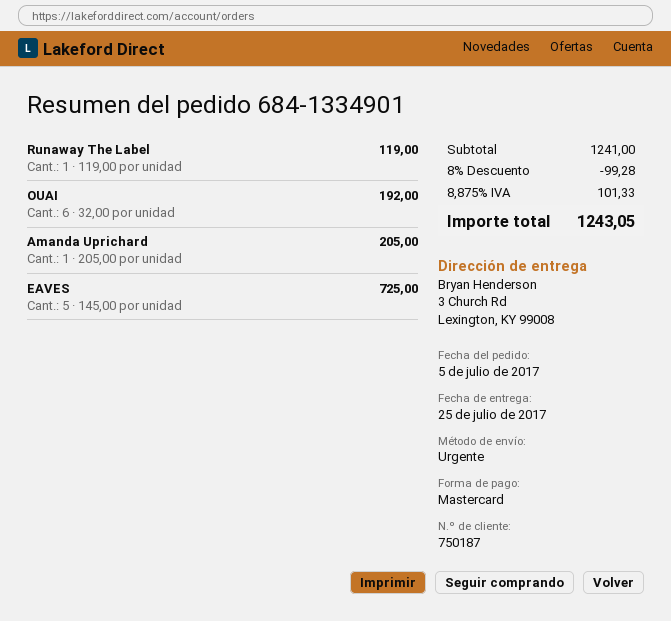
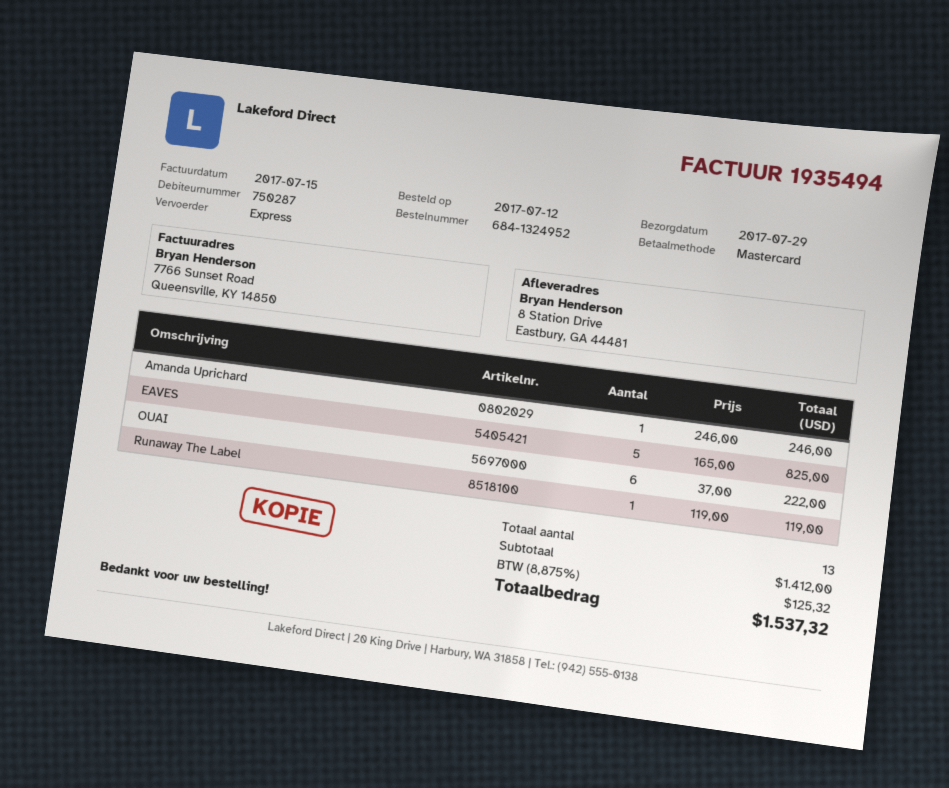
order number: 684-1334901 -> 684-1324952
order date: 2017-07-05 -> 2017-07-12
delivery date: 2017-07-25 -> 2017-07-29
customer number: 750187 -> 750287
ship to: 3 Church Rd, Lexington, KY 99008 -> 8 Station Drive, Eastbury, GA 44481
OUAI: 6 x 32.00 = 192.00 -> 6 x 37.00 = 222.00
Amanda Uprichard: 1 x 205.00 = 205.00 -> 1 x 246.00 = 246.00
EAVES: 5 x 145.00 = 725.00 -> 5 x 165.00 = 825.00
subtotal: 1241.00 -> 1412.00
discount: 8% = 99.28 -> none
tax: 8.875% = 101.33 -> 8.875% = 125.32
total: 1243.05 -> 1537.32

